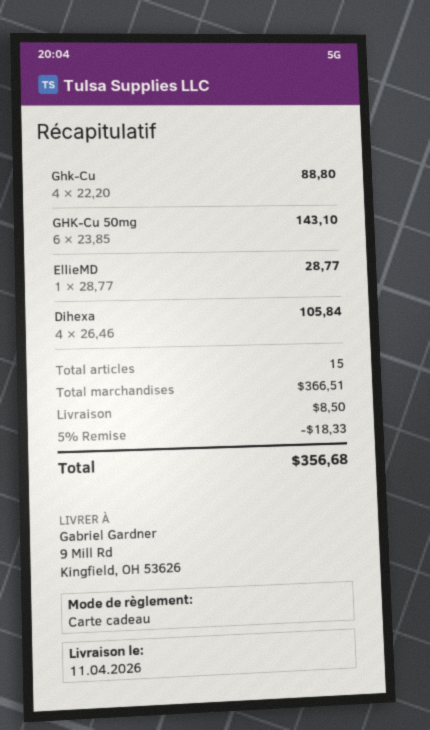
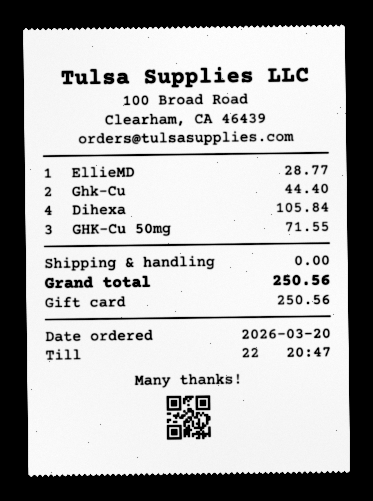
Ghk-Cu: 4 for 88.80 -> 2 for 44.40
GHK-Cu 50mg: 6 for 143.10 -> 3 for 71.55
discount: 5% = 18.33 -> none
shipping: 8.50 -> 0.00
total: 356.68 -> 250.56

